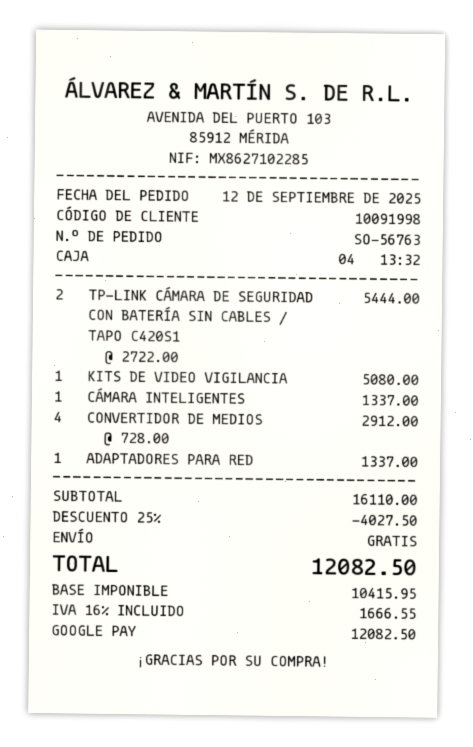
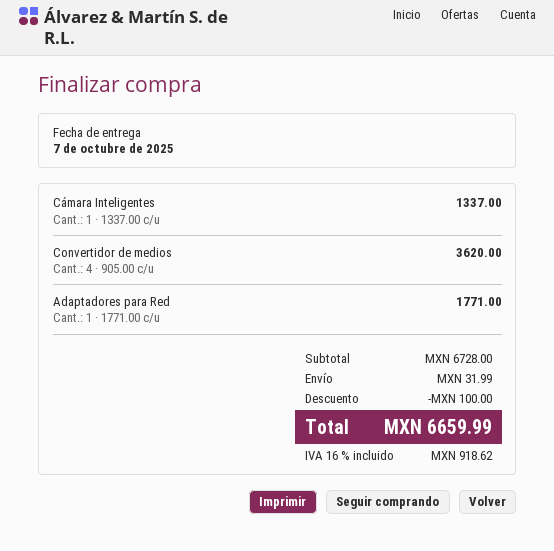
TP-LINK CÁMARA DE SEGURIDAD CON BATERÍA SIN CABLES / TAPO C420S1: 2 x 2722.00 = 5444.00 -> none
KITS DE VIDEO VIGILANCIA: 1 x 5080.00 = 5080.00 -> none
CONVERTIDOR DE MEDIOS: 4 x 728.00 = 2912.00 -> 4 x 905.00 = 3620.00
ADAPTADORES PARA RED: 1 x 1337.00 = 1337.00 -> 1 x 1771.00 = 1771.00
subtotal: 16110.00 -> 6728.00
discount: 4027.50 -> 100.00
shipping: 0.00 -> 31.99
tax: 16% = 1666.55 -> 16% = 918.62
total: 12082.50 -> 6659.99

